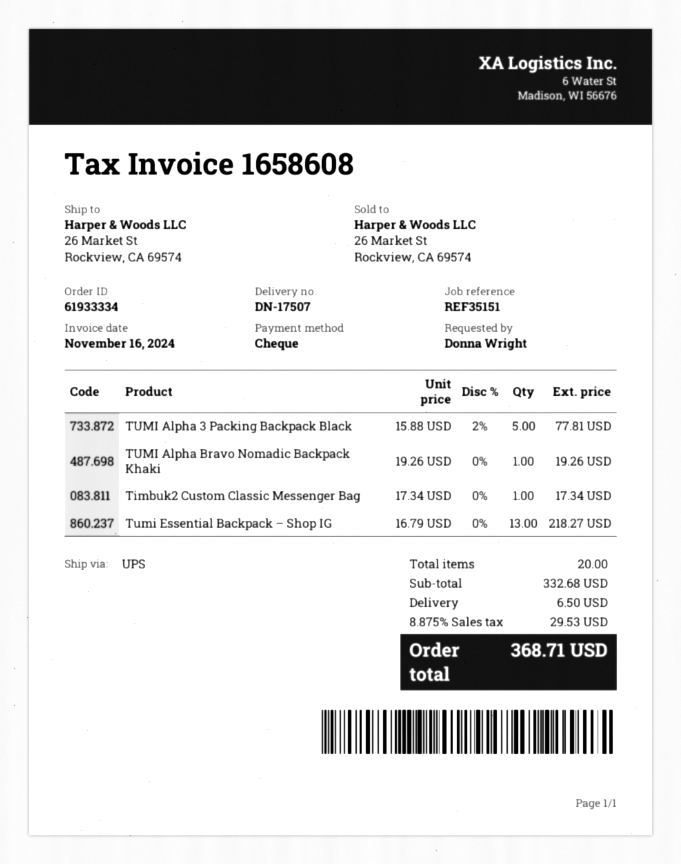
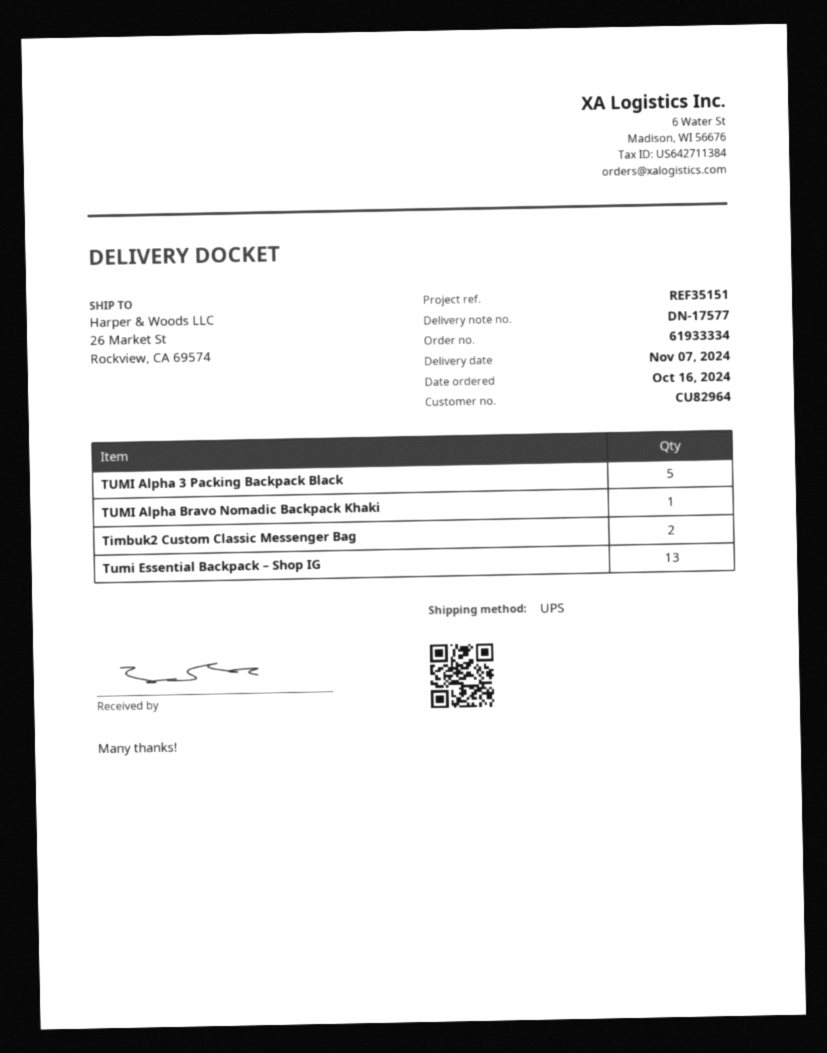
delivery note number: DN-17507 -> DN-17577
Timbuk2 Custom Classic Messenger Bag: 1 -> 2

